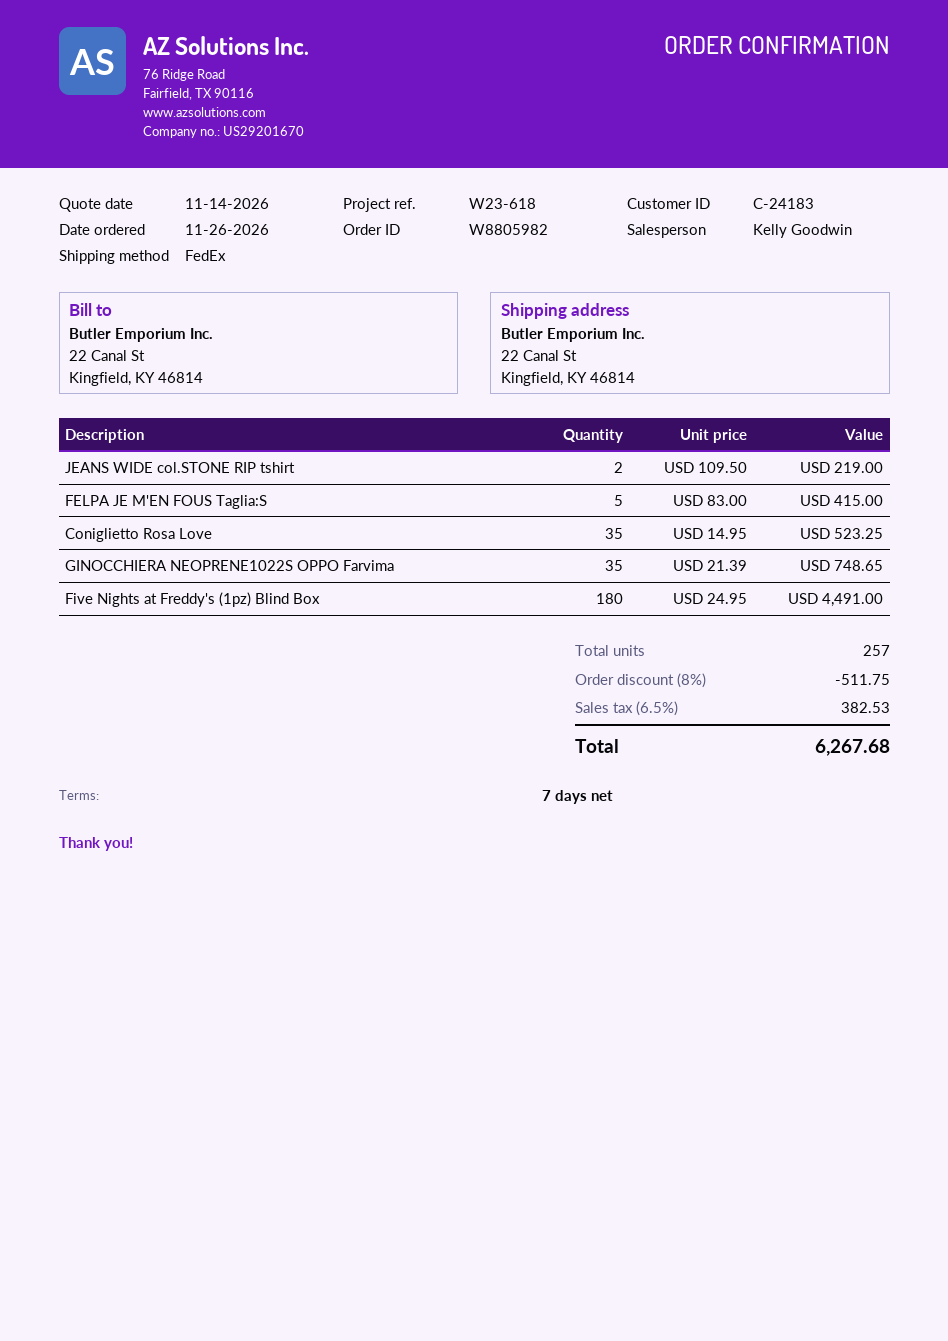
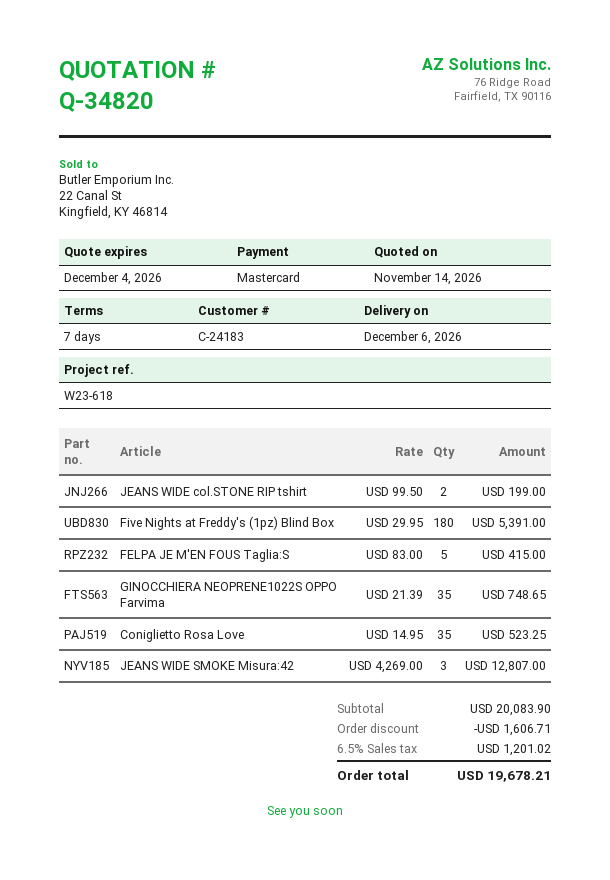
JEANS WIDE col.STONE RIP tshirt: 2 x 109.50 = 219.00 -> 2 x 99.50 = 199.00
Five Nights at Freddy's (1pz) Blind Box: 180 x 24.95 = 4491.00 -> 180 x 29.95 = 5391.00
JEANS WIDE SMOKE Misura:42: none -> 3 x 4269.00 = 12807.00
discount: 511.75 -> 1606.71
tax: 6.5% = 382.53 -> 6.5% = 1201.02
total: 6267.68 -> 19678.21

